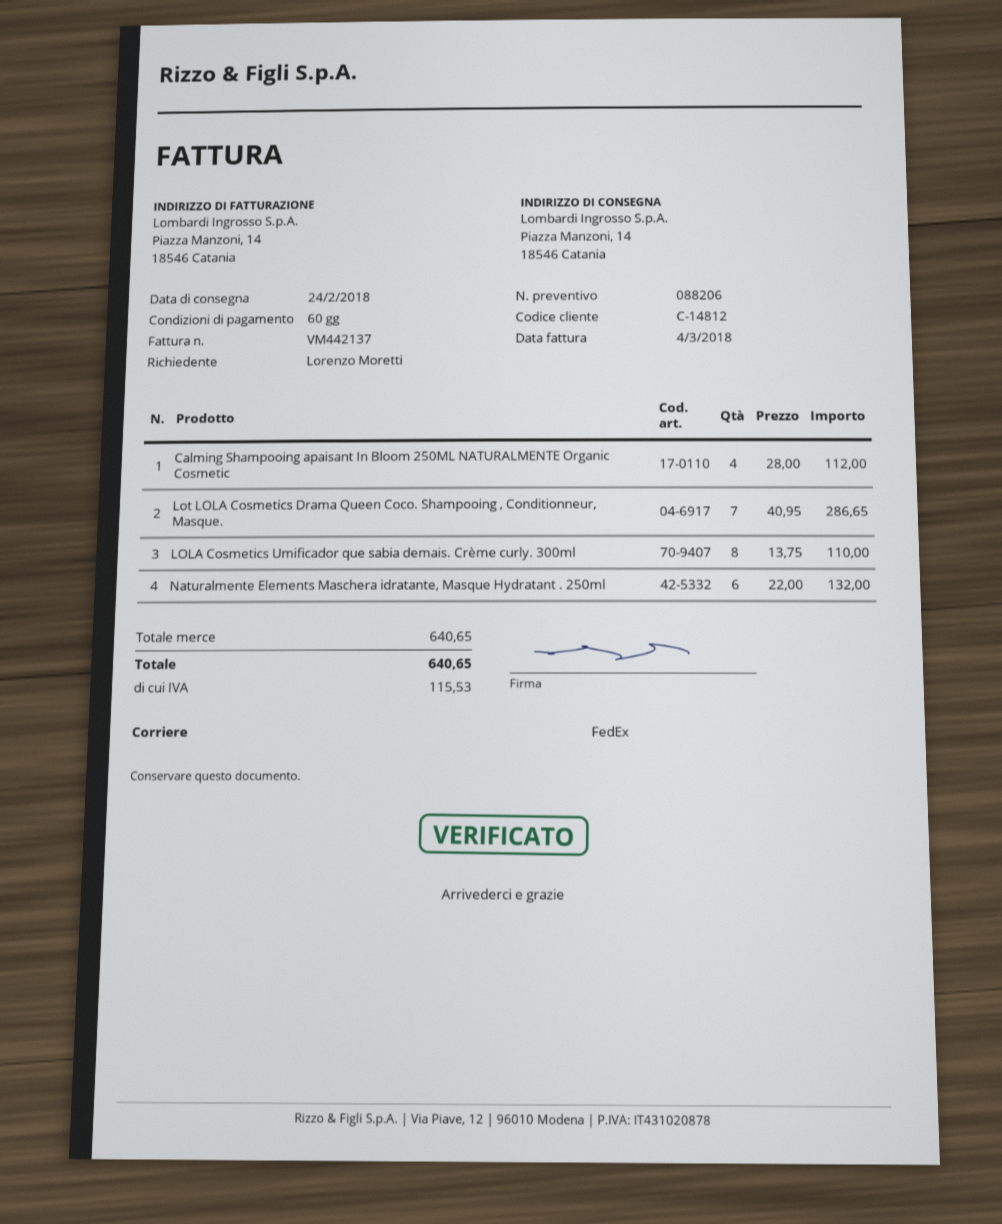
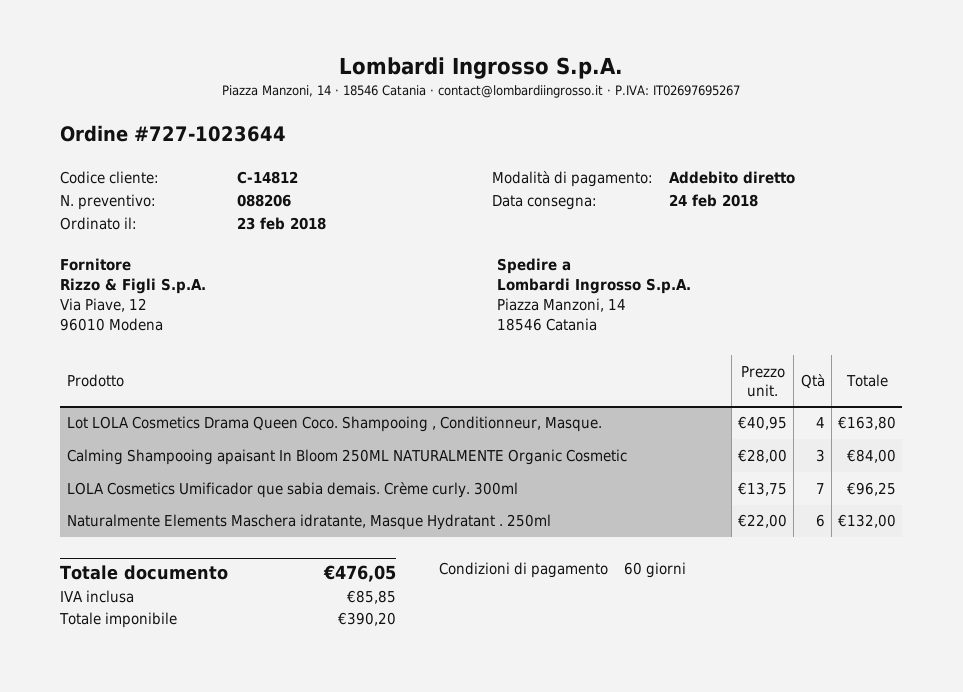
Calming Shampooing apaisant In Bloom 250ML NATURALMENTE Organic Cosmetic: 4 x 28.00 = 112.00 -> 3 x 28.00 = 84.00
Lot LOLA Cosmetics Drama Queen Coco. Shampooing , Conditionneur, Masque.: 7 x 40.95 = 286.65 -> 4 x 40.95 = 163.80
LOLA Cosmetics Umificador que sabia demais. Crème curly. 300ml: 8 x 13.75 = 110.00 -> 7 x 13.75 = 96.25
tax: 115.53 -> 85.85
total: 640.65 -> 476.05

